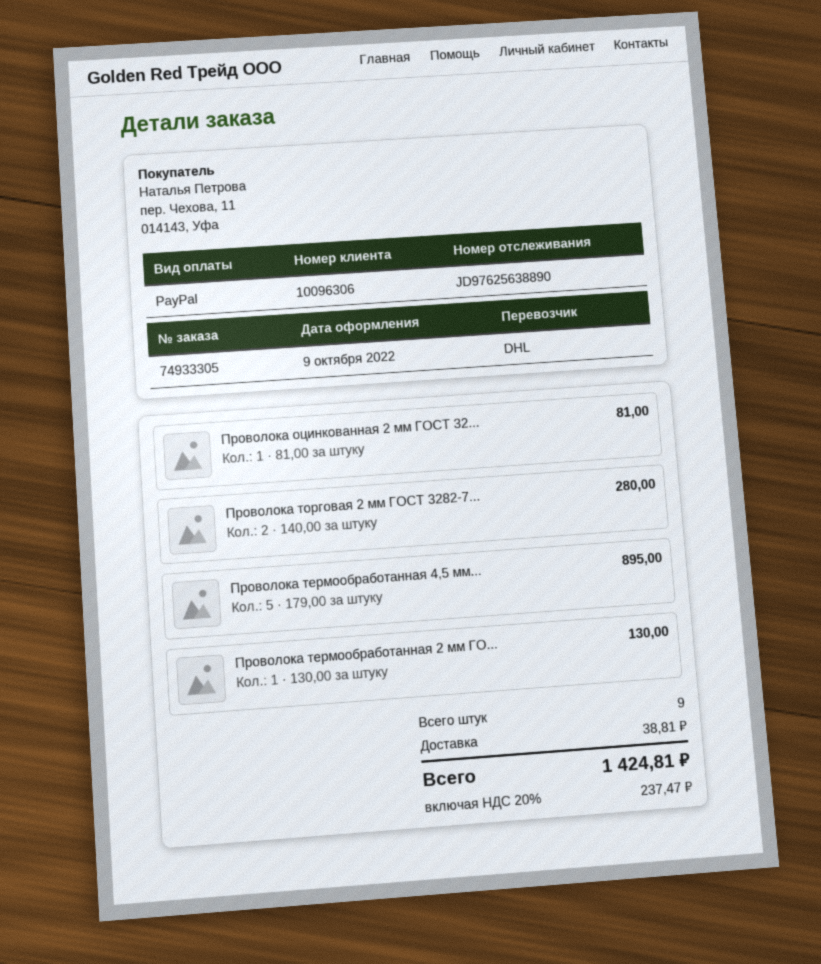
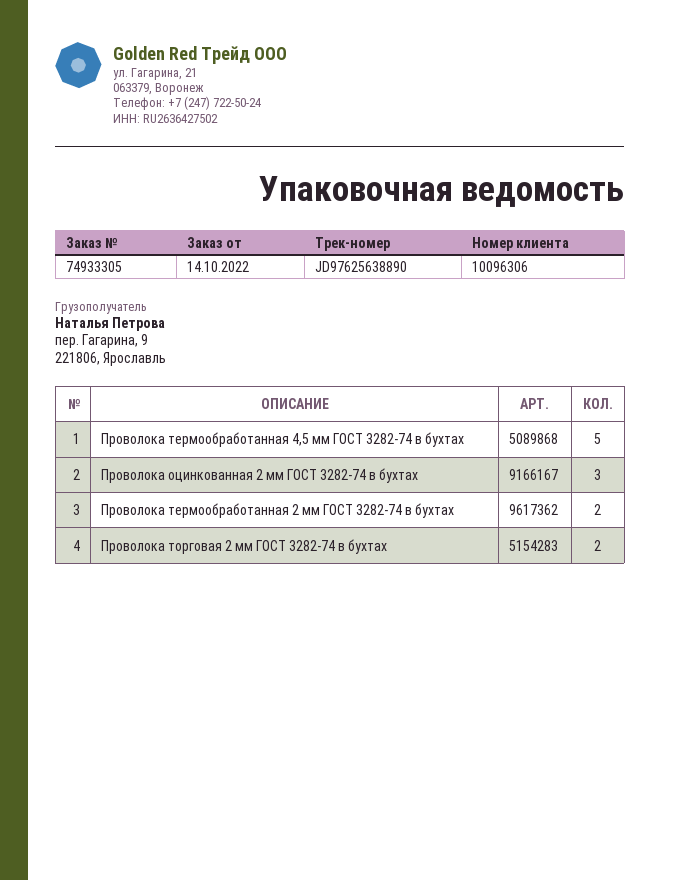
order date: 2022-10-09 -> 2022-10-14
Проволока оцинкованная 2 мм ГОСТ 32...: 1 -> 3
Проволока термообработанная 2 мм ГО...: 1 -> 2

